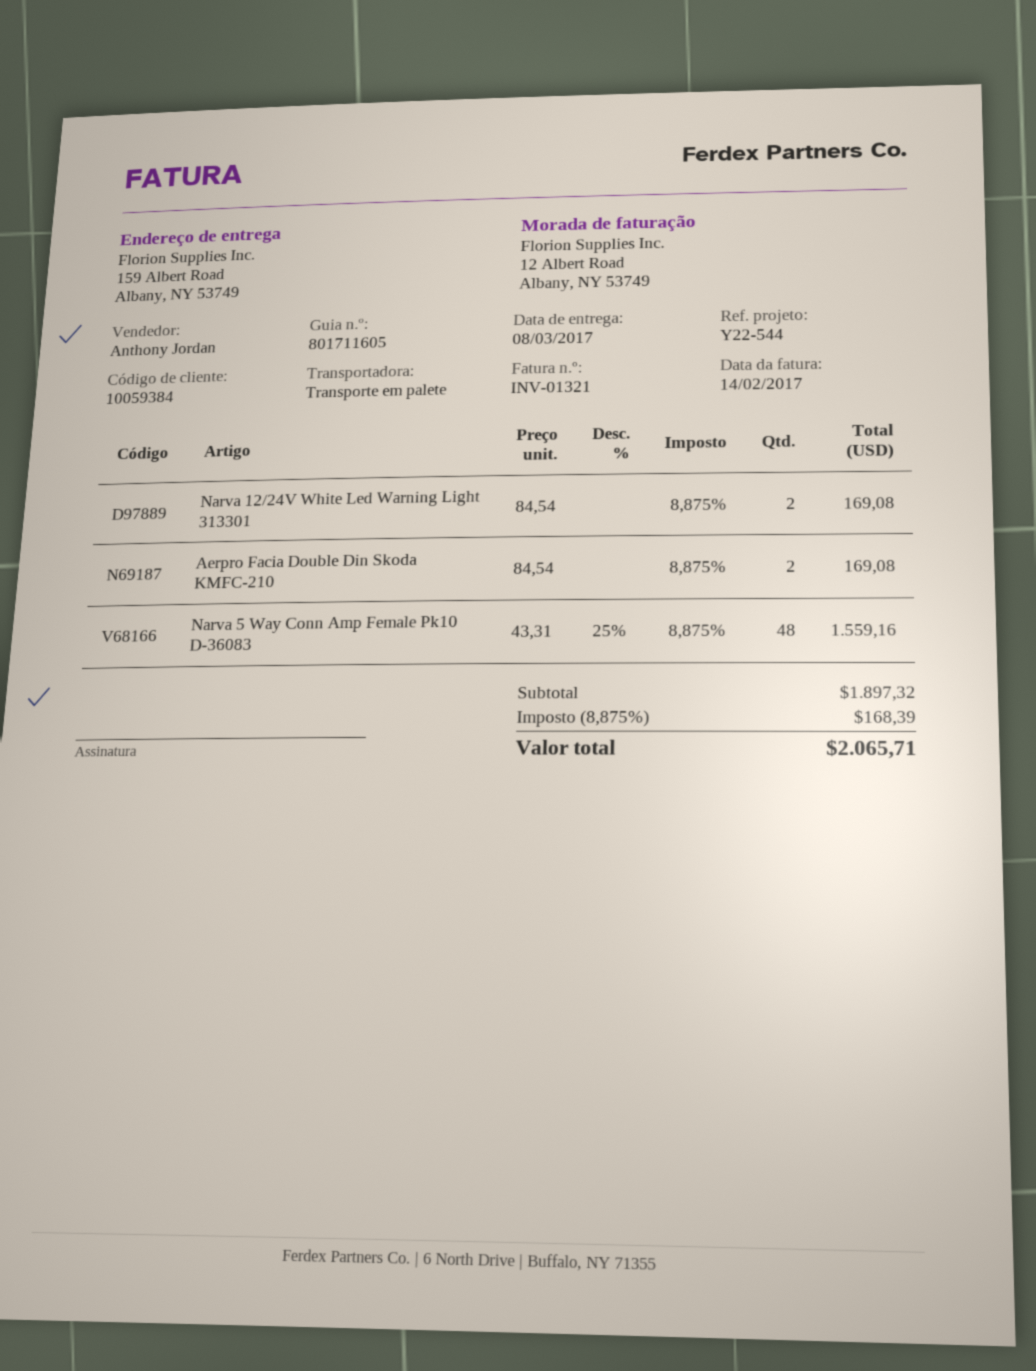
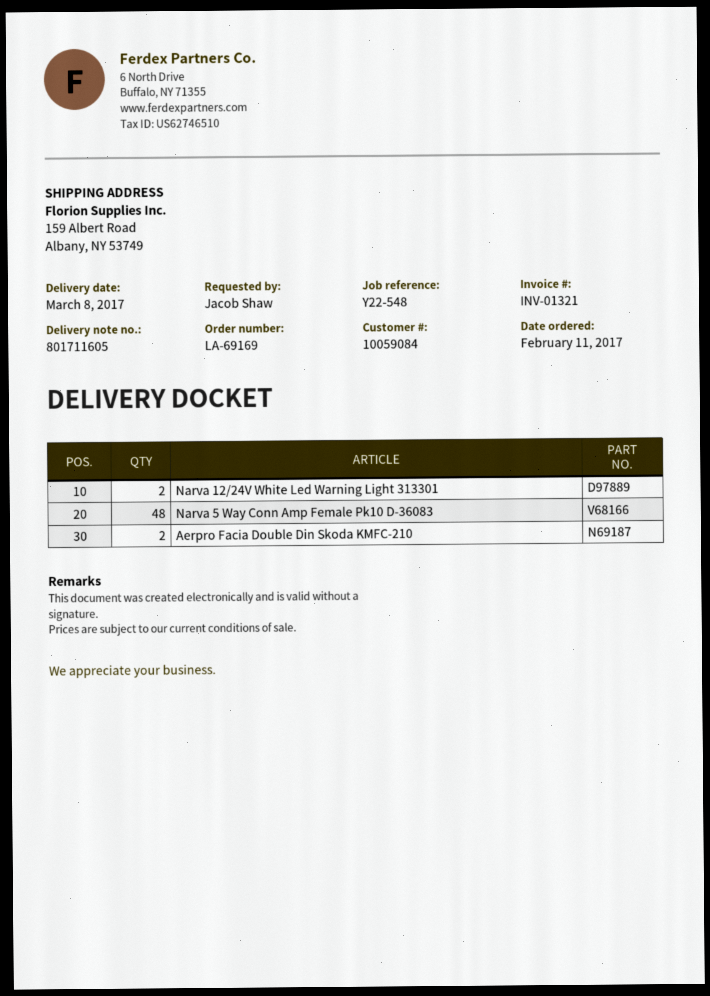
customer number: 10059384 -> 10059084
reference: Y22-544 -> Y22-548

